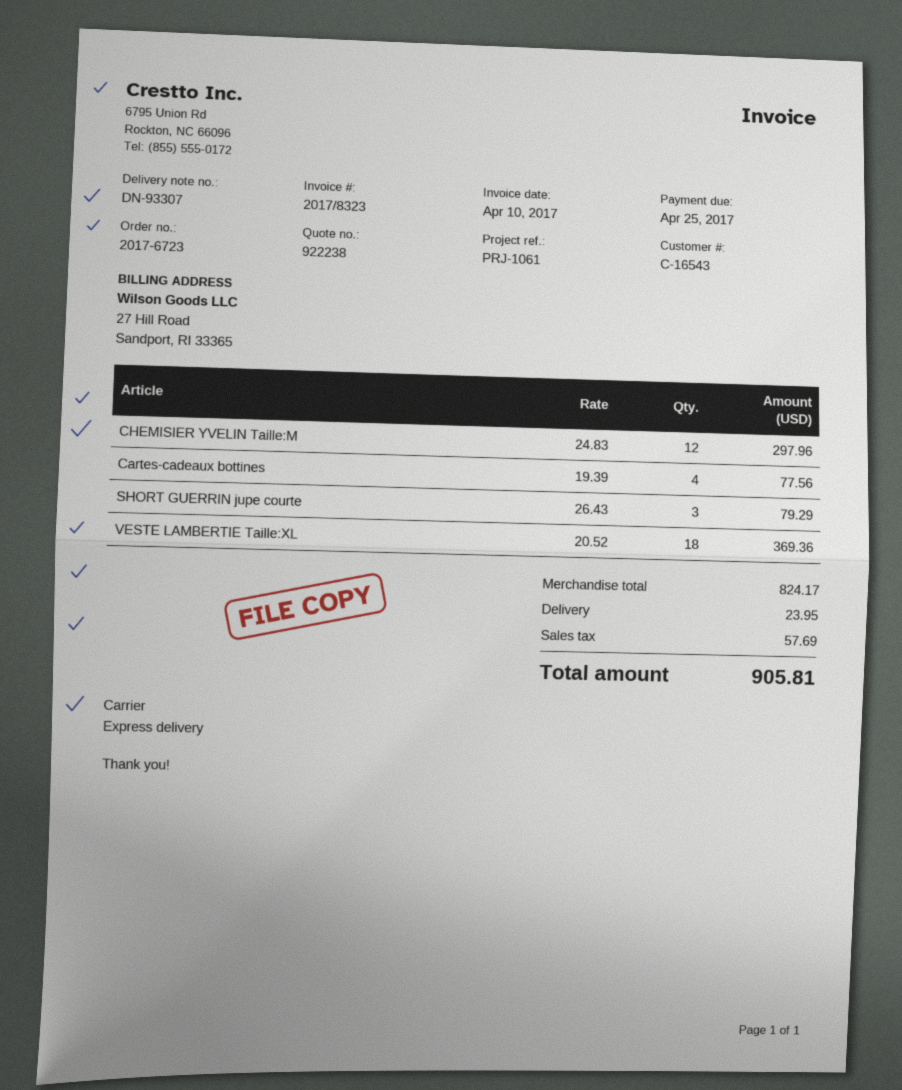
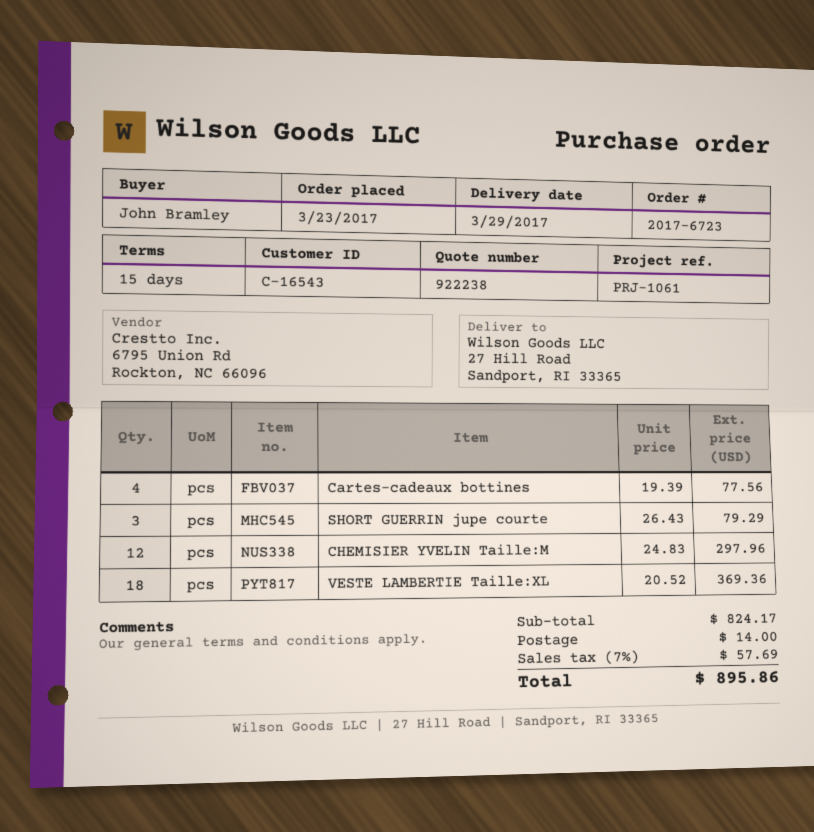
shipping: 23.95 -> 14.00
total: 905.81 -> 895.86

